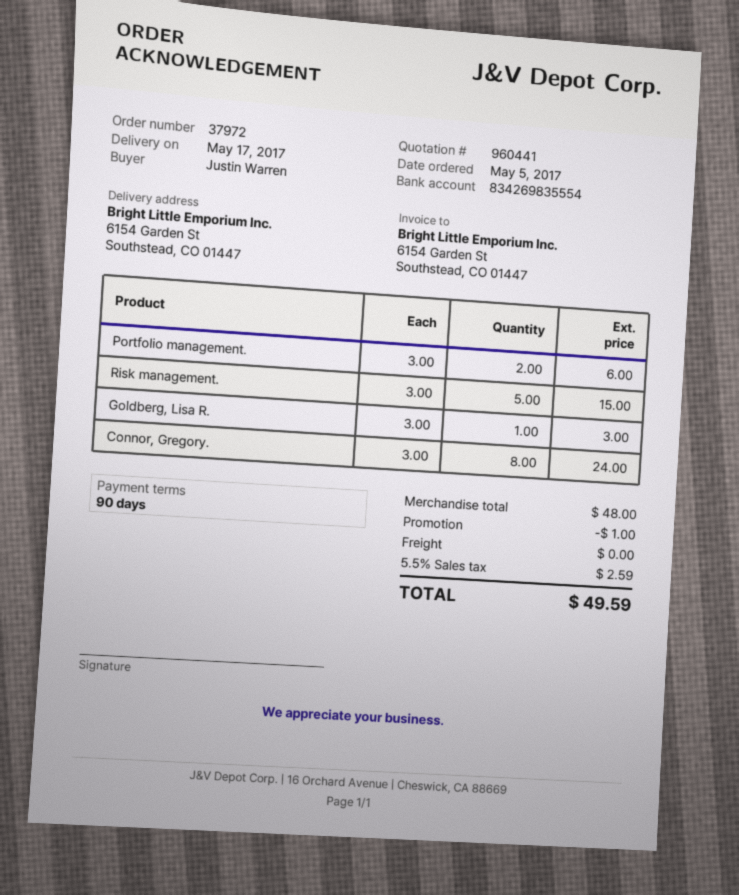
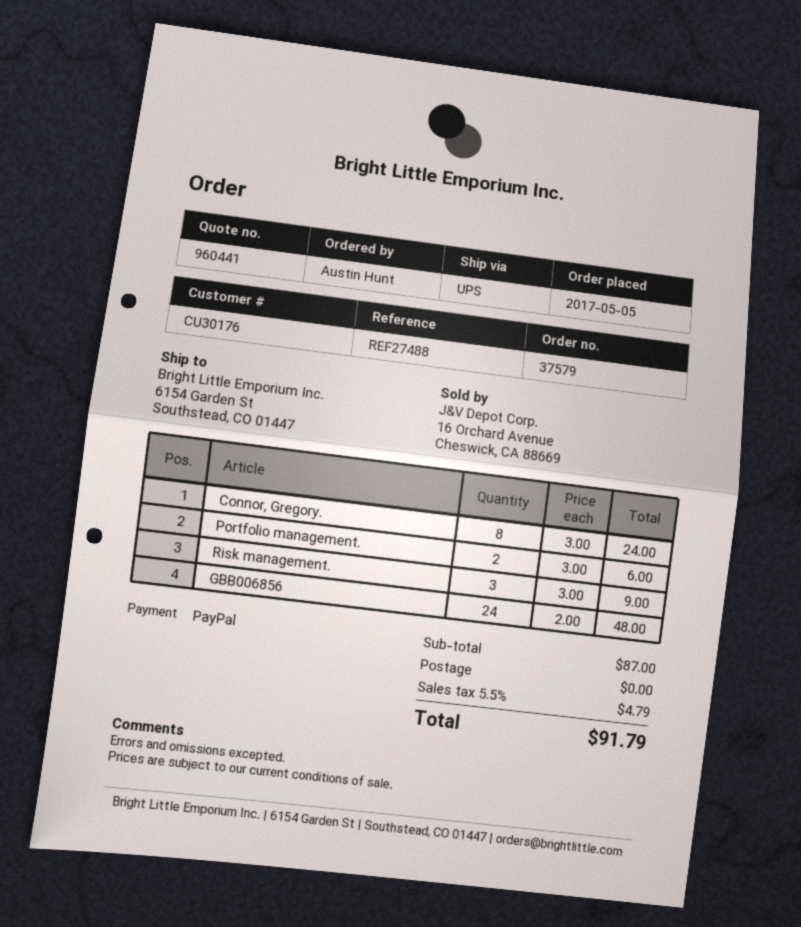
order number: 37972 -> 37579
ordered by: Justin Warren -> Austin Hunt
Risk management.: 5 x 3.00 = 15.00 -> 3 x 3.00 = 9.00
Goldberg, Lisa R.: 1 x 3.00 = 3.00 -> none
GBB006856: none -> 24 x 2.00 = 48.00
subtotal: 48.00 -> 87.00
discount: 1.00 -> none
tax: 5.5% = 2.59 -> 5.5% = 4.79
total: 49.59 -> 91.79

